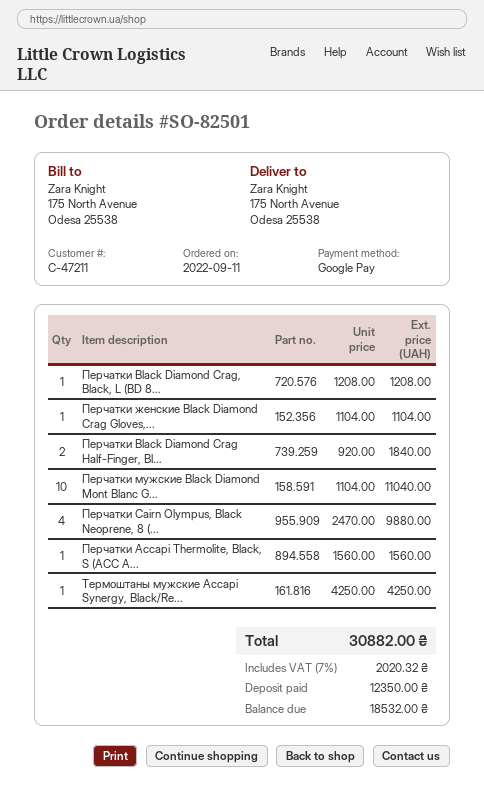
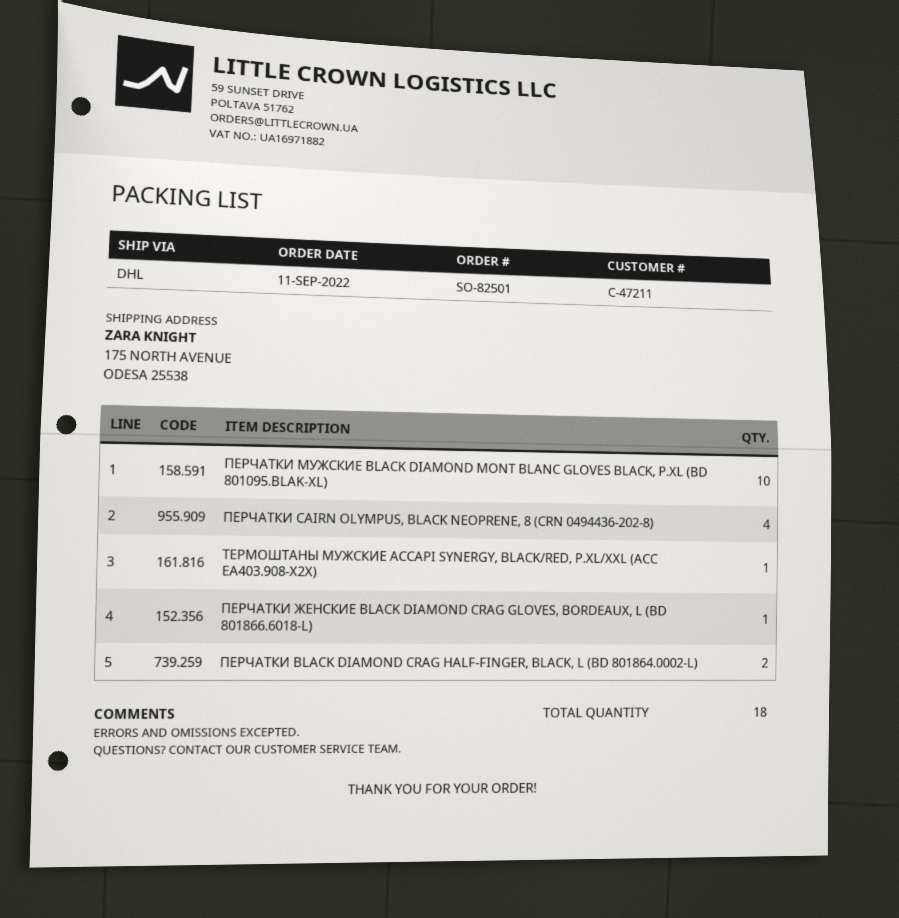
Перчатки Black Diamond Crag, Black, L (BD 8...: 1 -> none
Перчатки Accapi Thermolite, Black, S (ACC A...: 1 -> none

